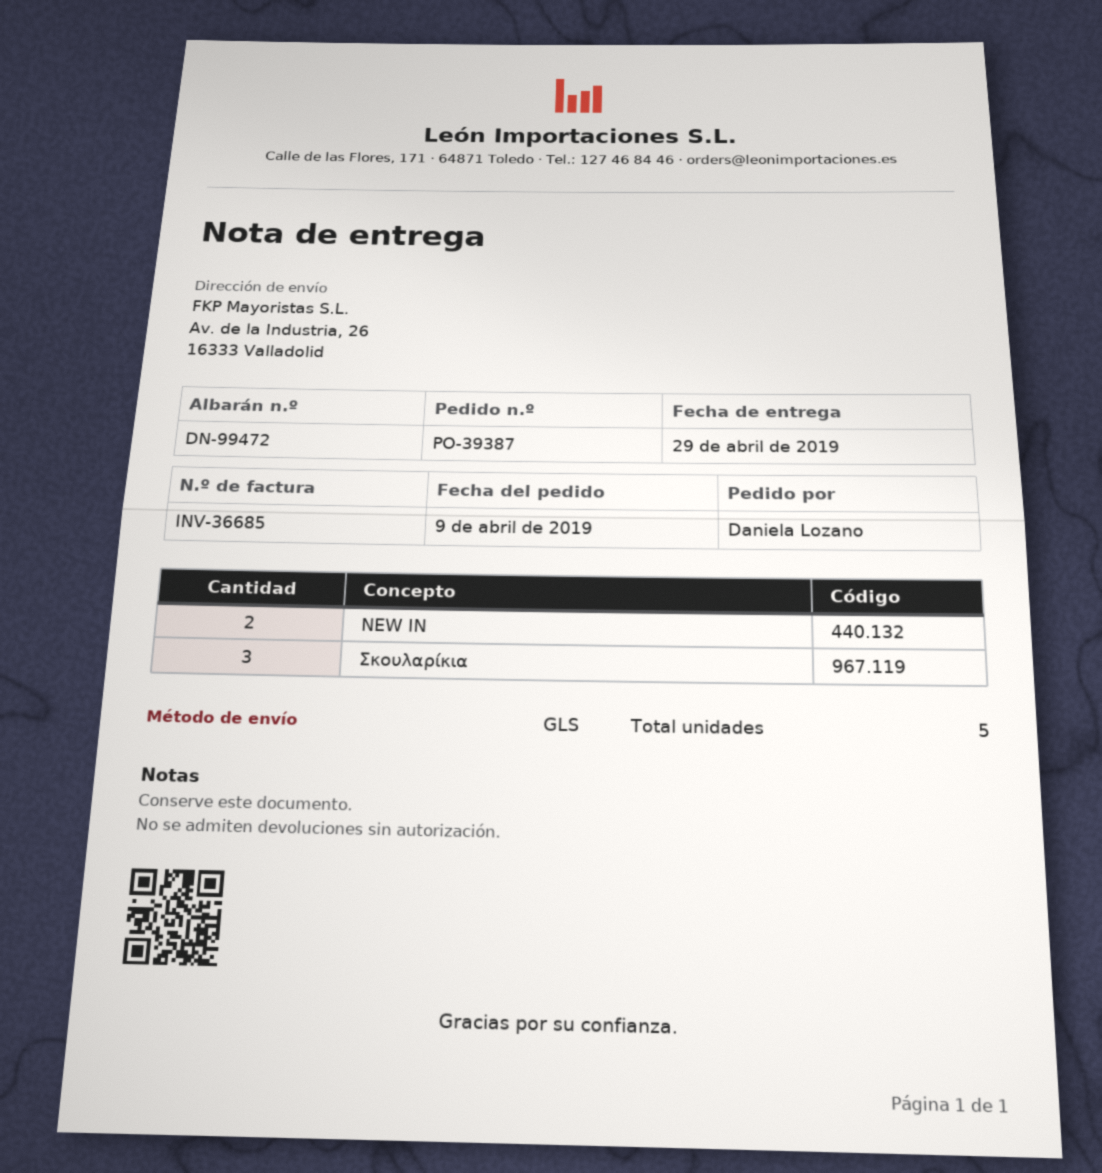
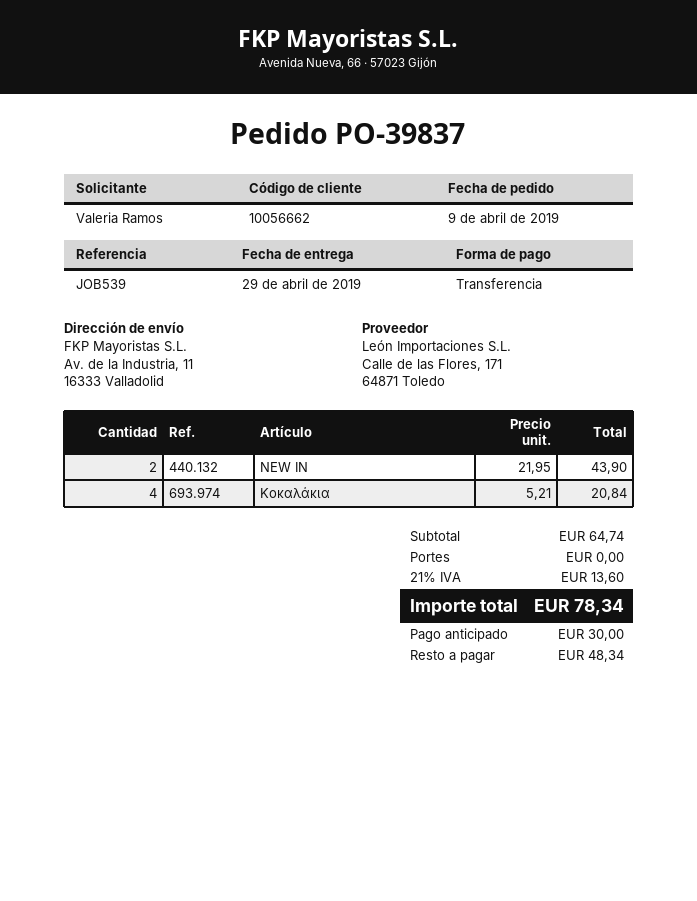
order number: PO-39387 -> PO-39837
ordered by: Daniela Lozano -> Valeria Ramos
ship to: Av. de la Industria, 26, 16333 Valladolid -> Av. de la Industria, 11, 16333 Valladolid
Σκουλαρίκια: 3 -> none
Κοκαλάκια: none -> 4

